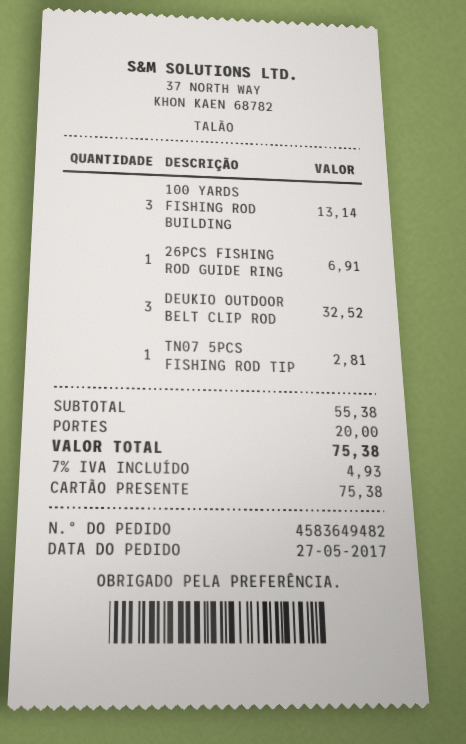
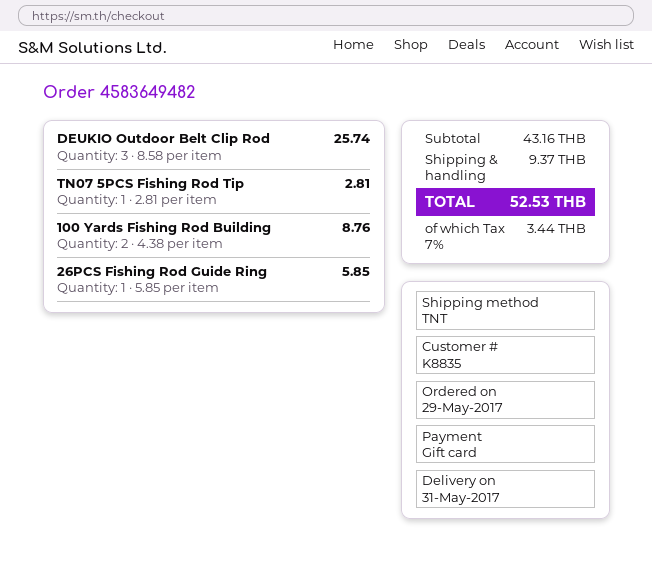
order date: 2017-05-27 -> 2017-05-29
100 YARDS FISHING ROD BUILDING: 3 for 13.14 -> 2 for 8.76
26PCS FISHING ROD GUIDE RING: 1 for 6.91 -> 1 for 5.85
DEUKIO OUTDOOR BELT CLIP ROD: 3 for 32.52 -> 3 for 25.74
subtotal: 55.38 -> 43.16
shipping: 20.00 -> 9.37
tax: 7% = 4.93 -> 7% = 3.44
total: 75.38 -> 52.53

